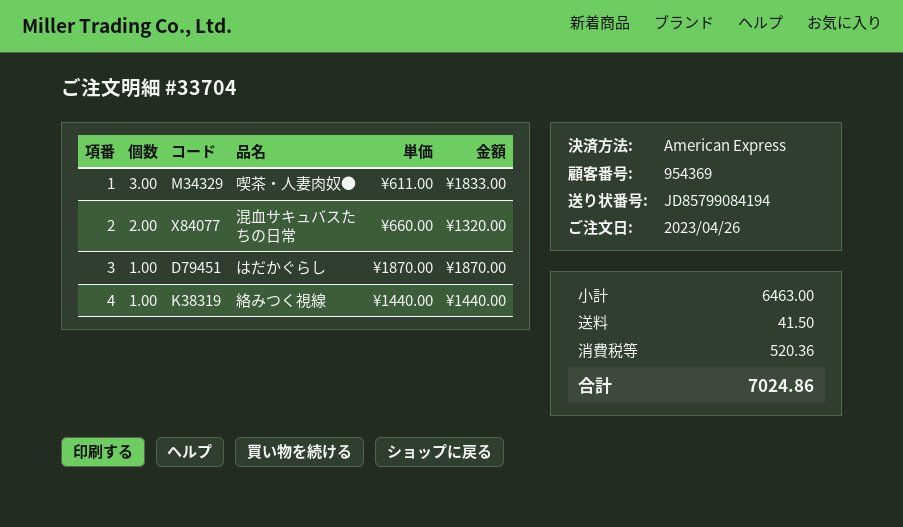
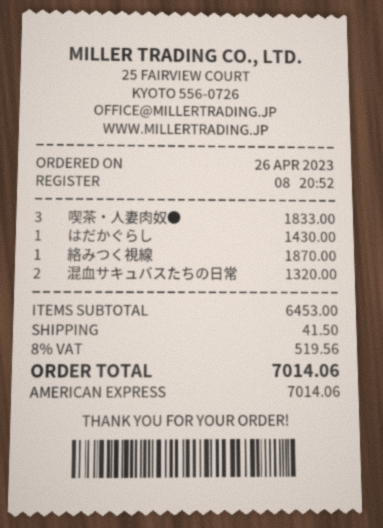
はだかぐらし: 1 for 1870.00 -> 1 for 1430.00
絡みつく視線: 1 for 1440.00 -> 1 for 1870.00
subtotal: 6463.00 -> 6453.00
tax: 520.36 -> 519.56
total: 7024.86 -> 7014.06

